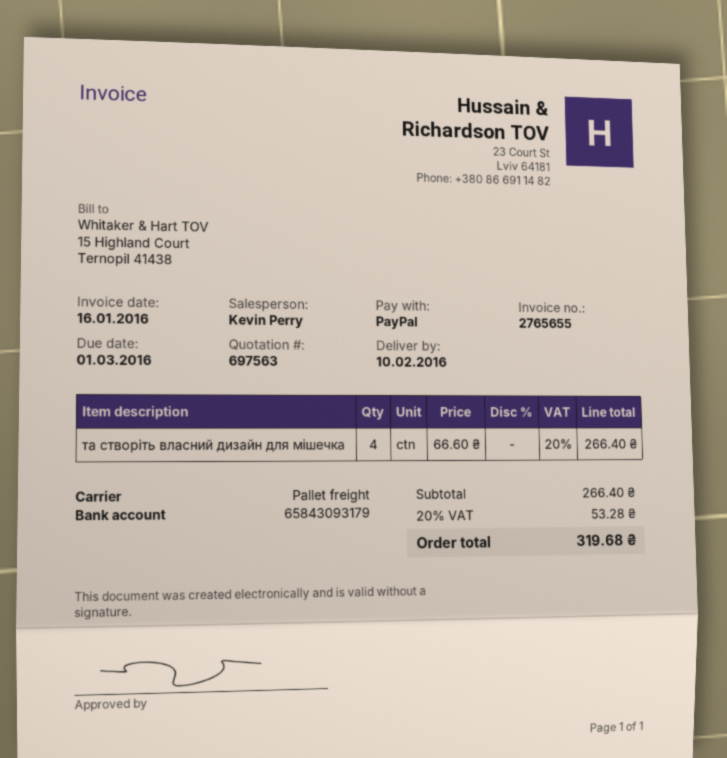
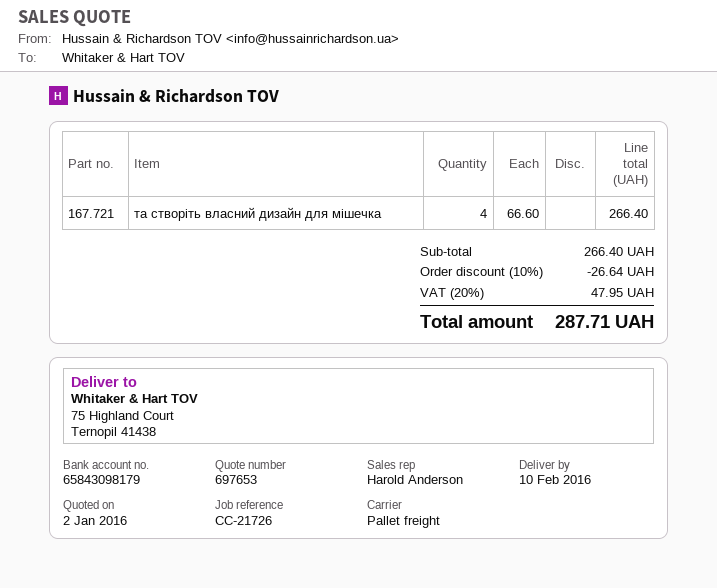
quote number: 697563 -> 697653
sales rep: Kevin Perry -> Harold Anderson
bank account: 65843093179 -> 65843098179
discount: none -> 10% = 26.64
tax: 20% = 53.28 -> 20% = 47.95
total: 319.68 -> 287.71

